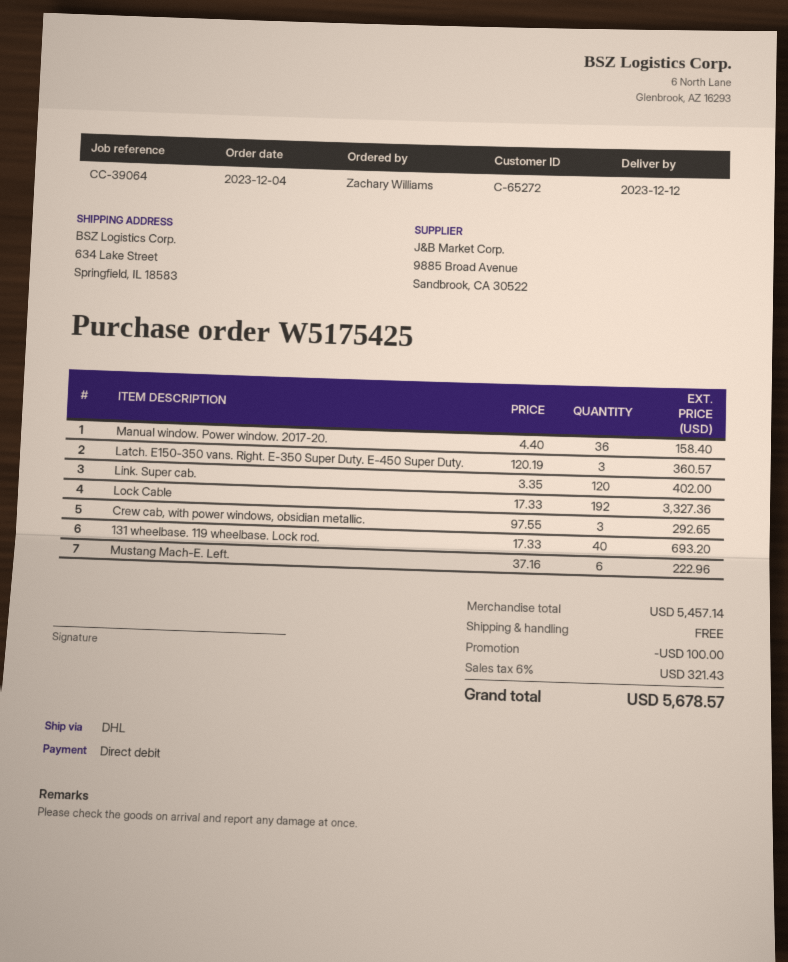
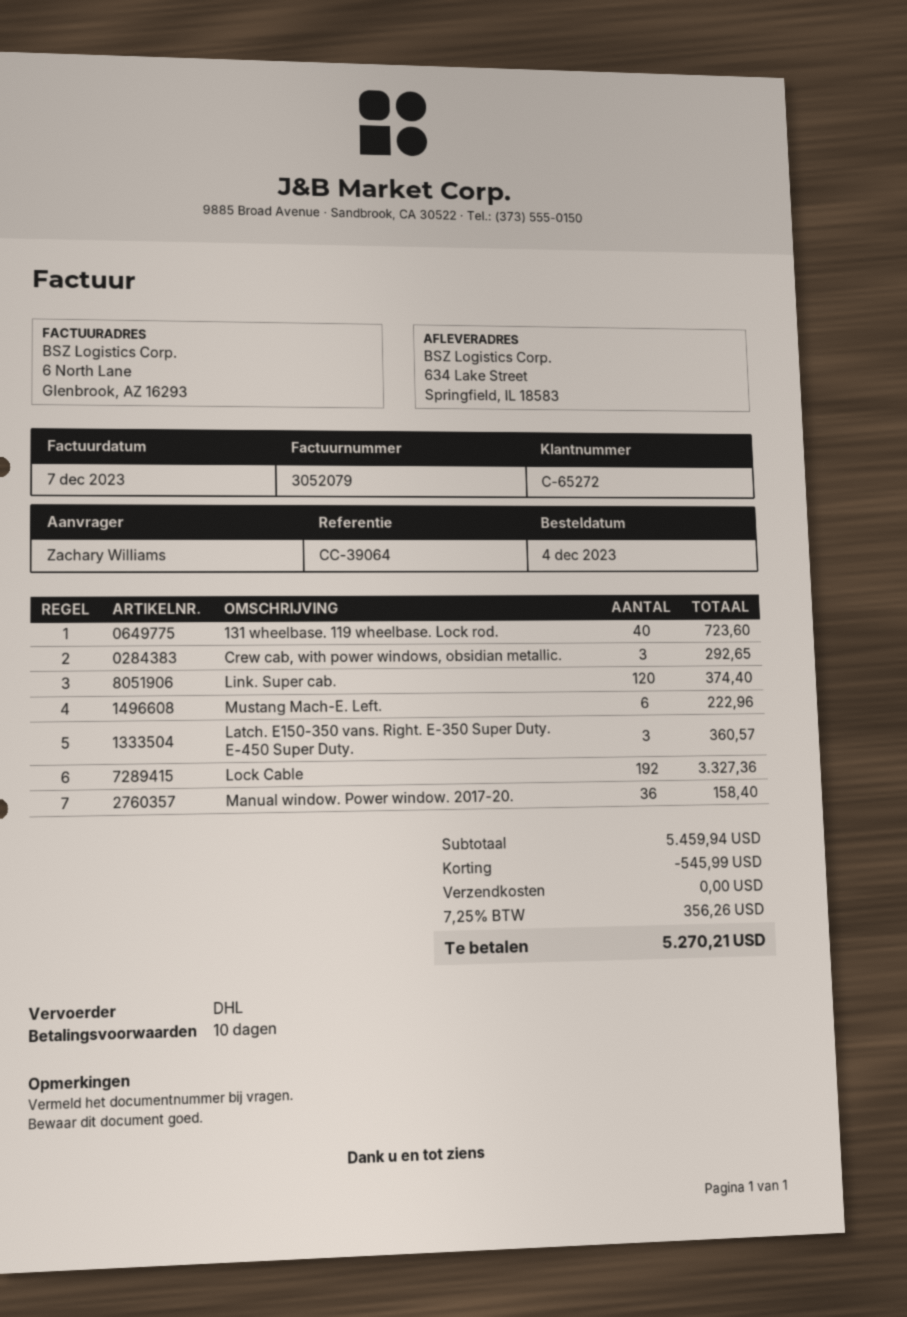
Link. Super cab.: 120 for 402.00 -> 120 for 374.40
131 wheelbase. 119 wheelbase. Lock rod.: 40 for 693.20 -> 40 for 723.60
subtotal: 5457.14 -> 5459.94
discount: 100.00 -> 545.99
tax: 6% = 321.43 -> 7.25% = 356.26
total: 5678.57 -> 5270.21

